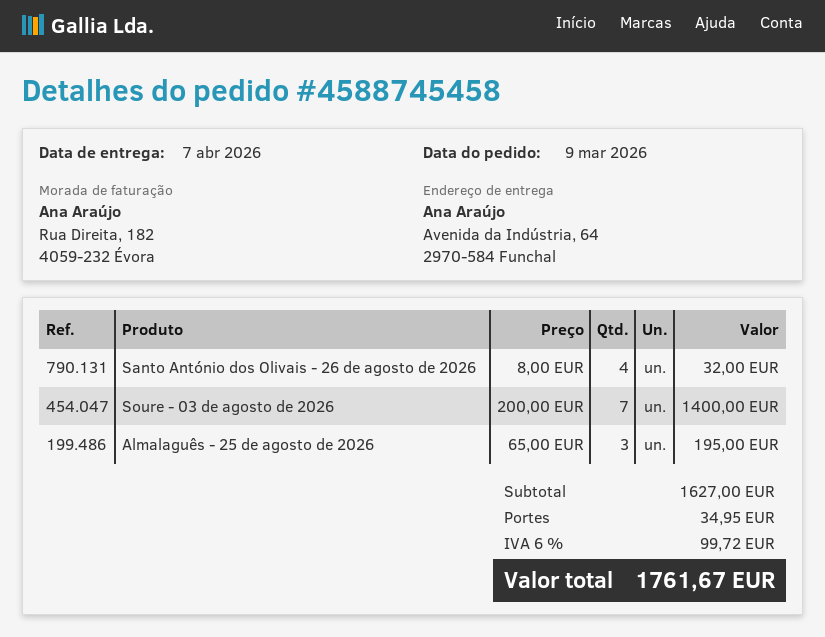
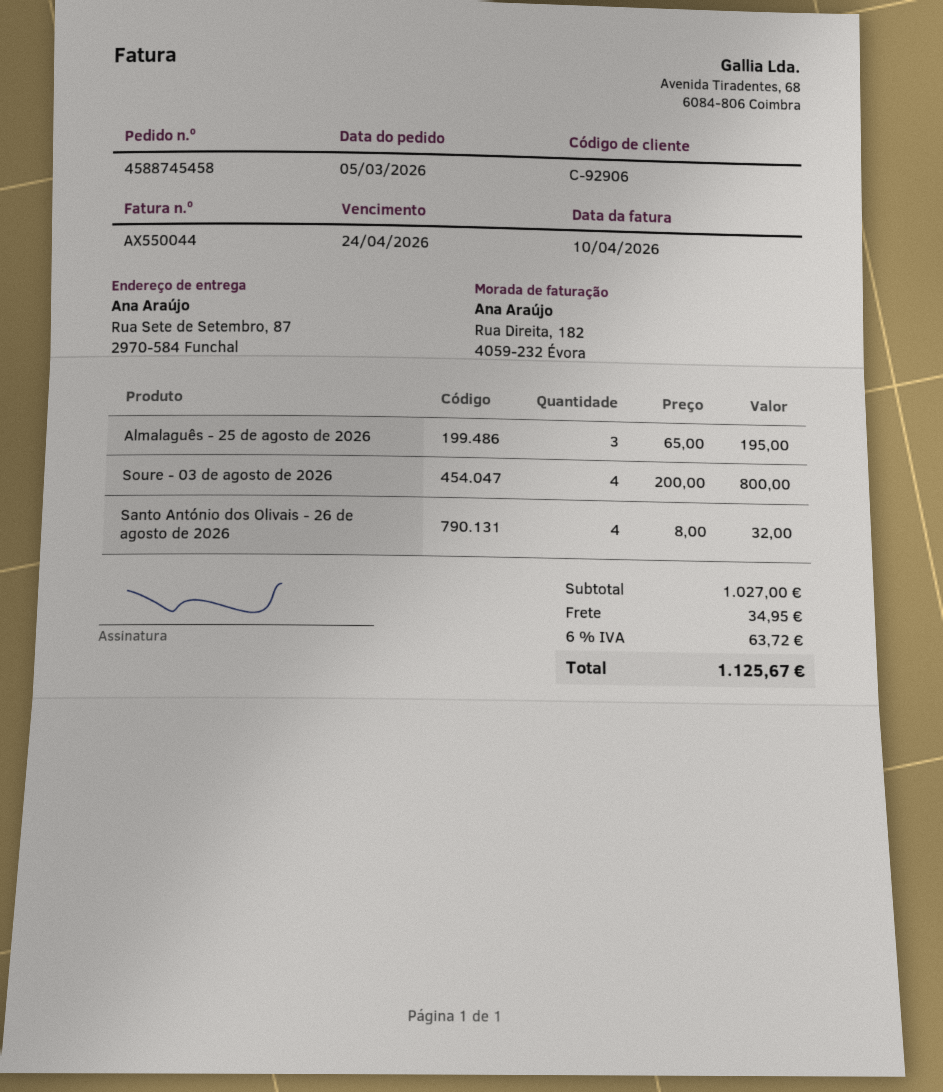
order date: 2026-03-09 -> 2026-03-05
ship to: Avenida da Indústria, 64, 2970-584 Funchal -> Rua Sete de Setembro, 87, 2970-584 Funchal
Soure - 03 de agosto de 2026: 7 x 200.00 = 1400.00 -> 4 x 200.00 = 800.00
subtotal: 1627.00 -> 1027.00
tax: 6% = 99.72 -> 6% = 63.72
total: 1761.67 -> 1125.67

